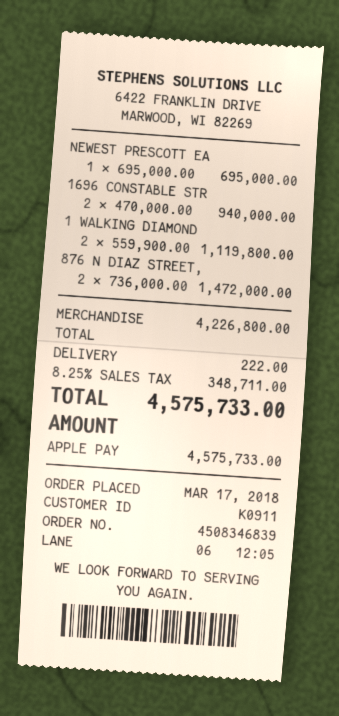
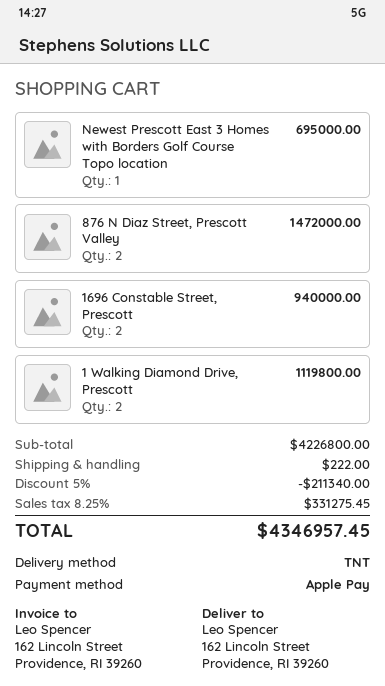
discount: none -> 5% = 211340.00
tax: 8.25% = 348711.00 -> 8.25% = 331275.45
total: 4575733.00 -> 4346957.45

